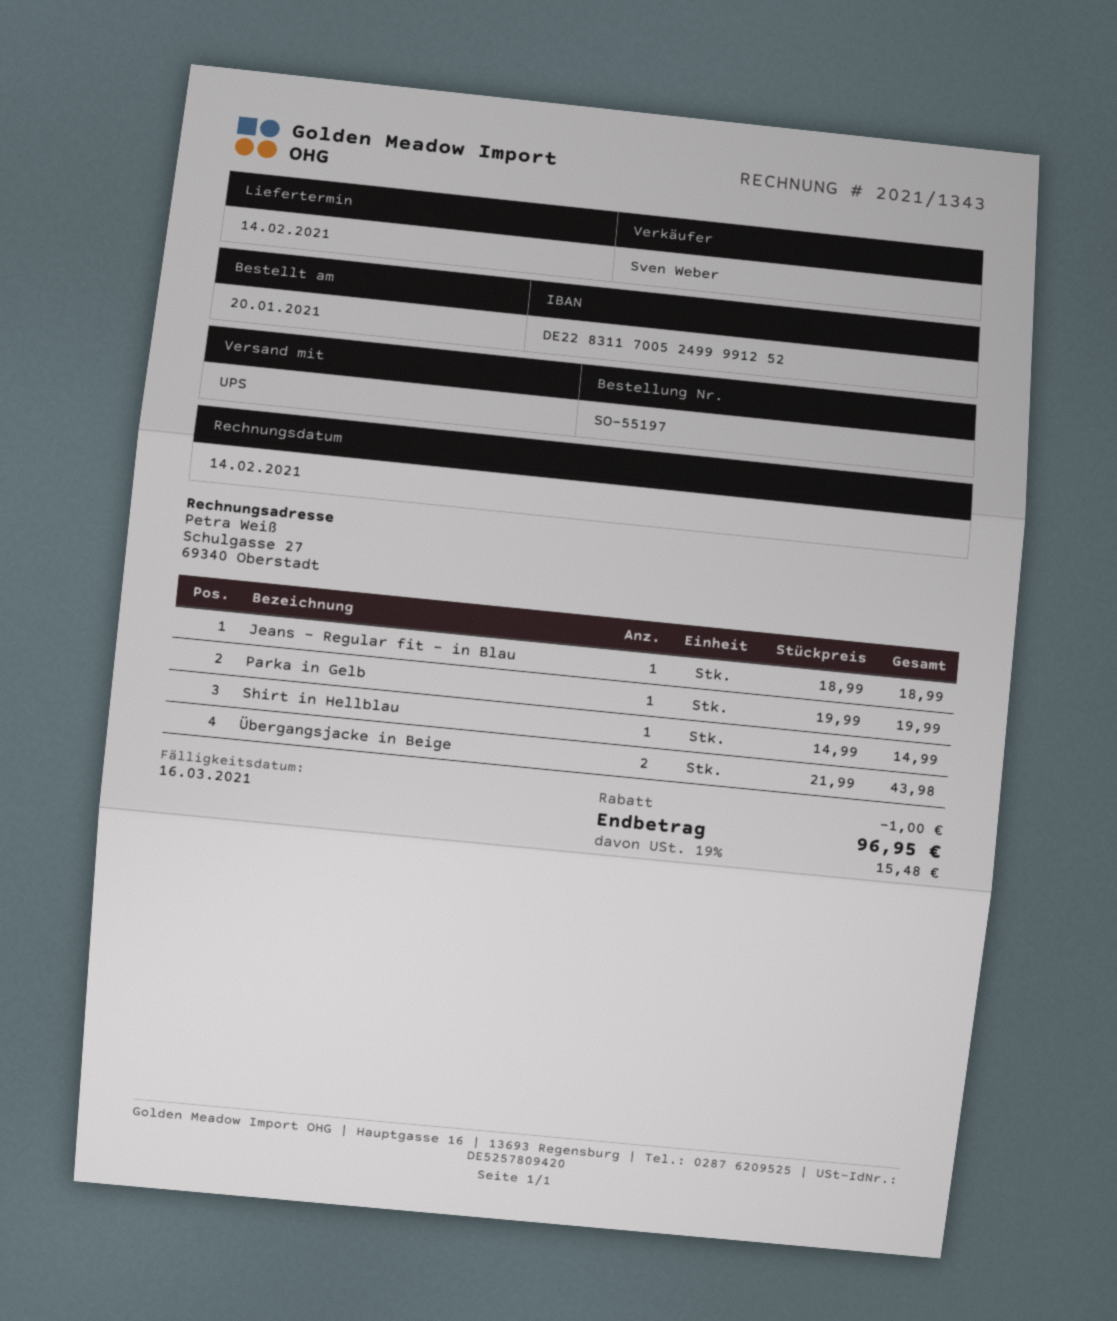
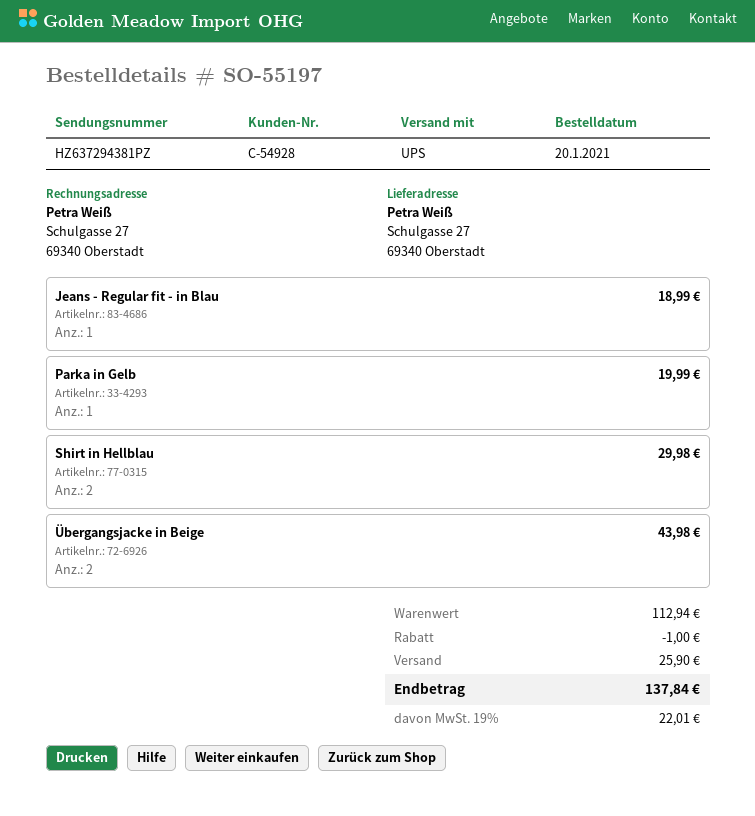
Shirt in Hellblau: 1 for 14.99 -> 2 for 29.98
shipping: none -> 25.90
tax: 19% = 15.48 -> 19% = 22.01
total: 96.95 -> 137.84

